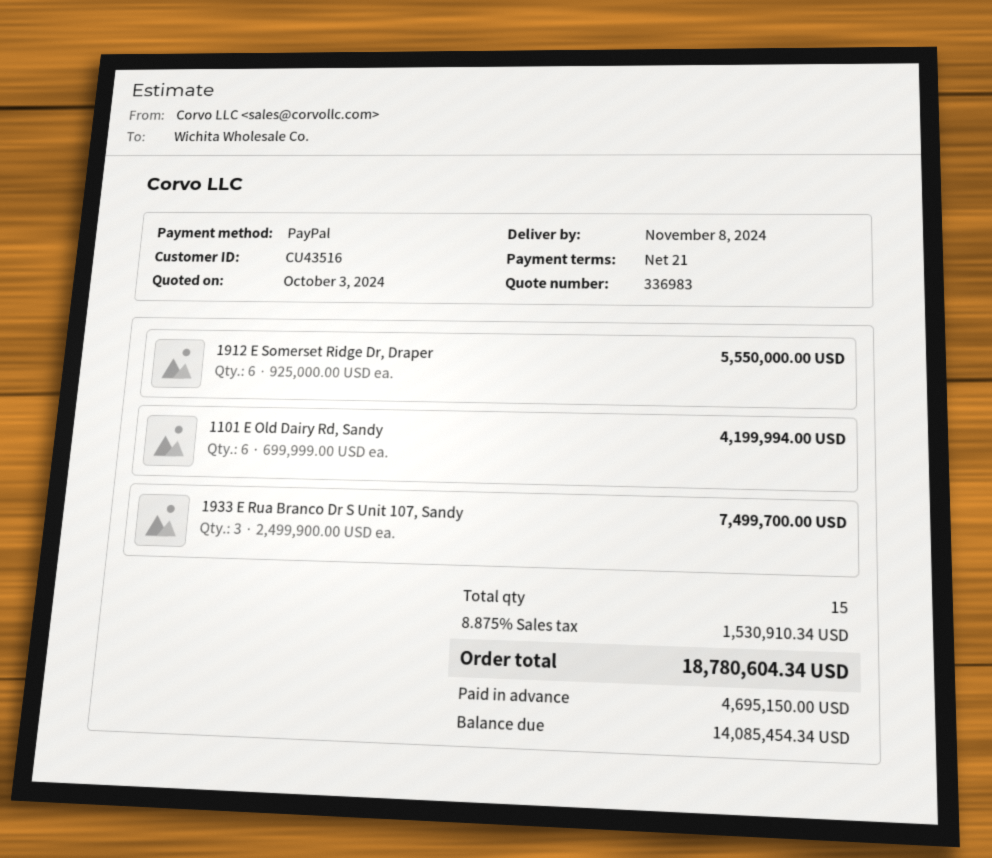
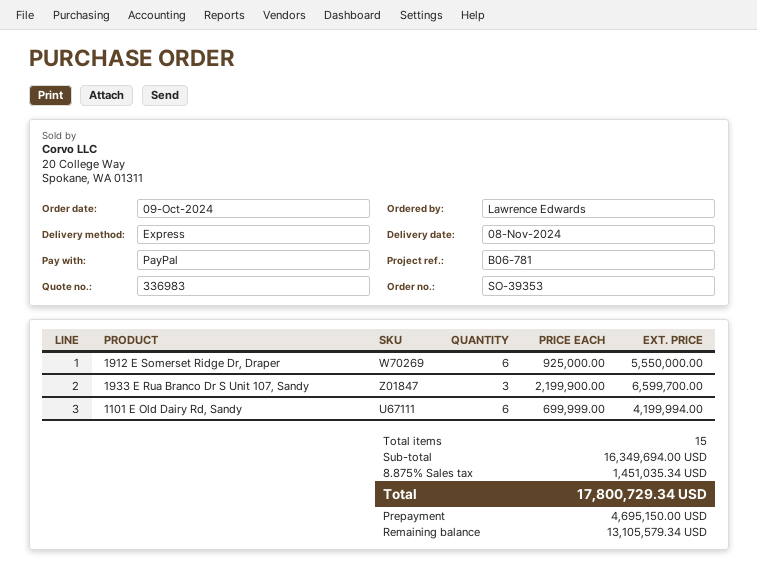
1933 E Rua Branco Dr S Unit 107, Sandy: 3 x 2499900.00 = 7499700.00 -> 3 x 2199900.00 = 6599700.00
tax: 8.875% = 1530910.34 -> 8.875% = 1451035.34
total: 18780604.34 -> 17800729.34
balance: 14085454.34 -> 13105579.34

